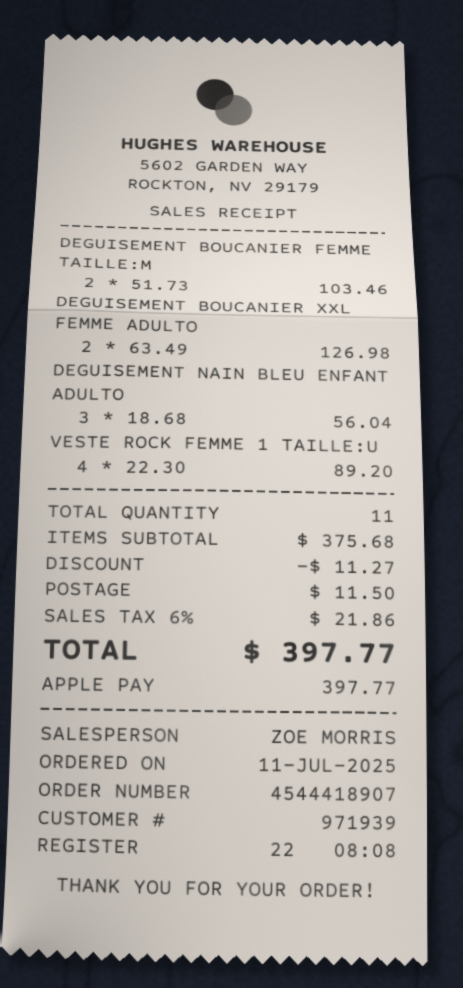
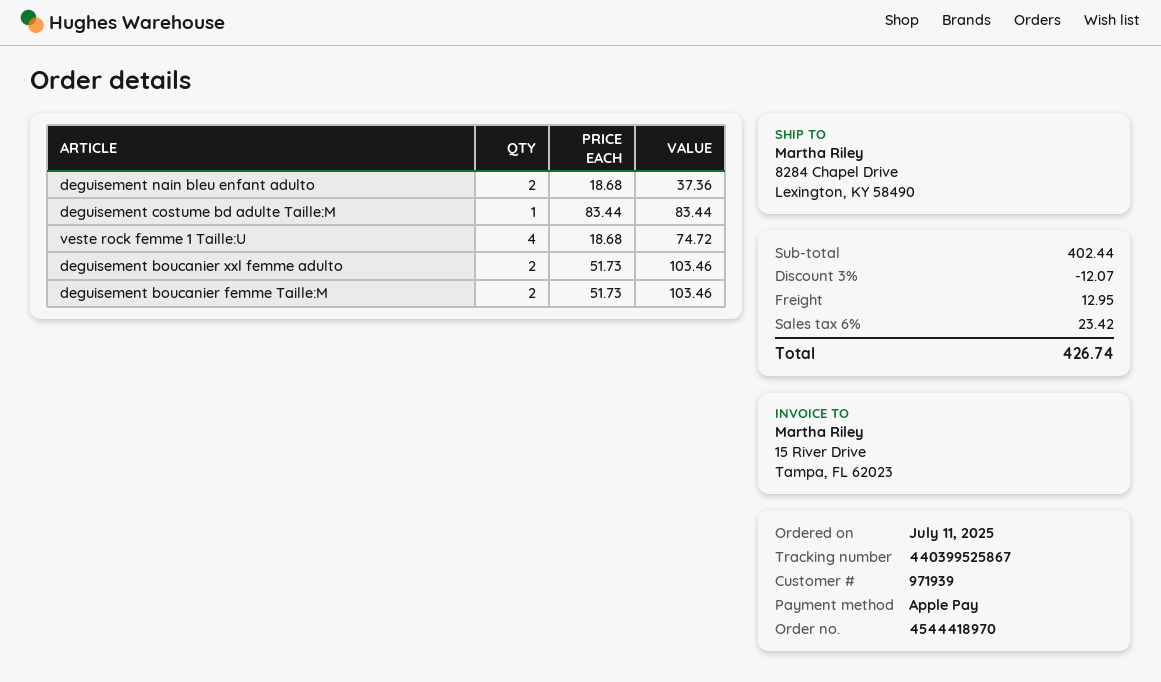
order number: 4544418907 -> 4544418970
DEGUISEMENT BOUCANIER XXL FEMME ADULTO: 2 x 63.49 = 126.98 -> 2 x 51.73 = 103.46
DEGUISEMENT NAIN BLEU ENFANT ADULTO: 3 x 18.68 = 56.04 -> 2 x 18.68 = 37.36
VESTE ROCK FEMME 1 TAILLE:U: 4 x 22.30 = 89.20 -> 4 x 18.68 = 74.72
deguisement costume bd adulte Taille:M: none -> 1 x 83.44 = 83.44
subtotal: 375.68 -> 402.44
discount: 11.27 -> 12.07
shipping: 11.50 -> 12.95
tax: 6% = 21.86 -> 6% = 23.42
total: 397.77 -> 426.74

